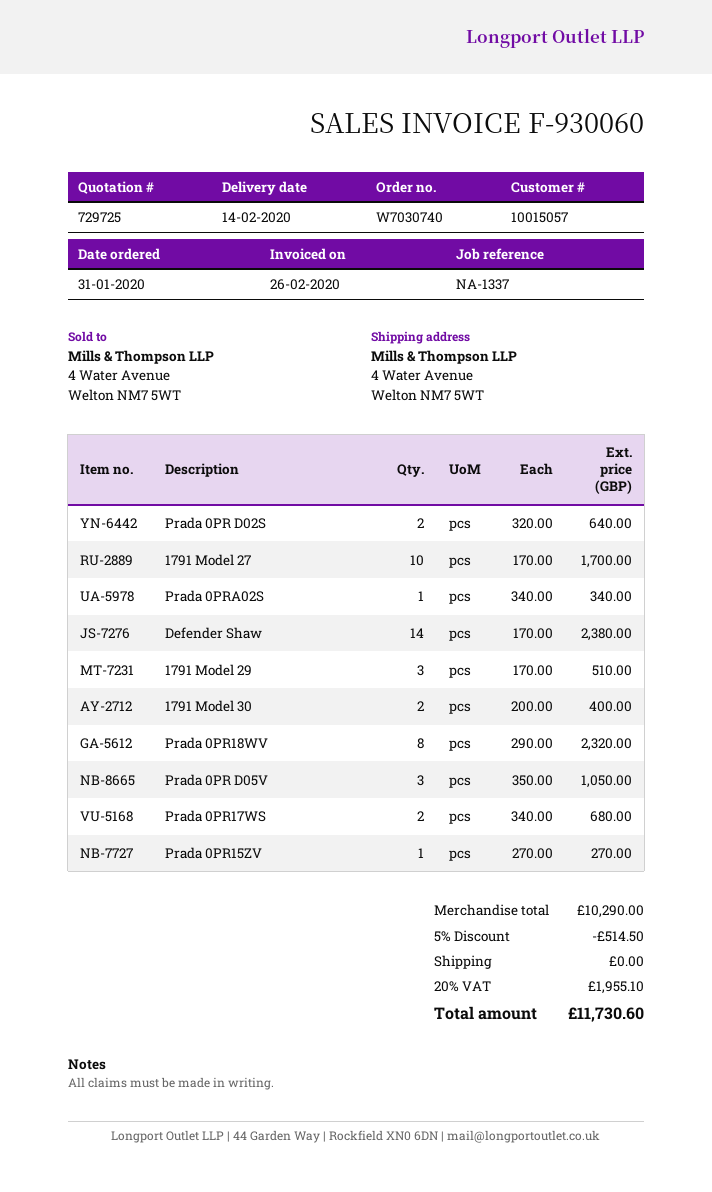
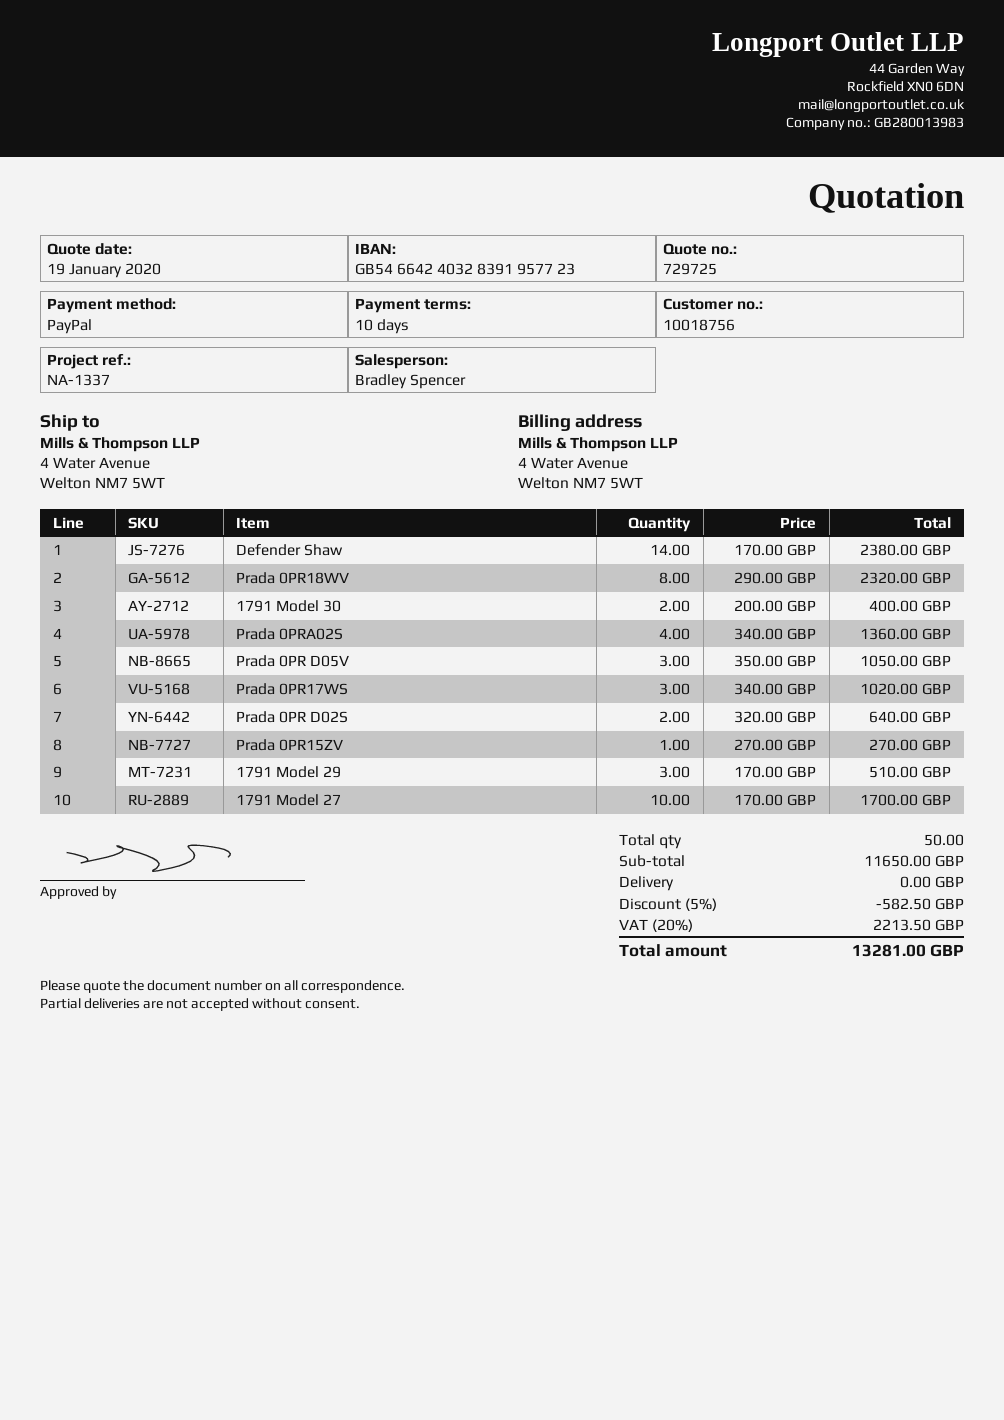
customer number: 10015057 -> 10018756
Prada 0PRA02S: 1 x 340.00 = 340.00 -> 4 x 340.00 = 1360.00
Prada 0PR17WS: 2 x 340.00 = 680.00 -> 3 x 340.00 = 1020.00
subtotal: 10290.00 -> 11650.00
discount: 5% = 514.50 -> 5% = 582.50
tax: 20% = 1955.10 -> 20% = 2213.50
total: 11730.60 -> 13281.00

